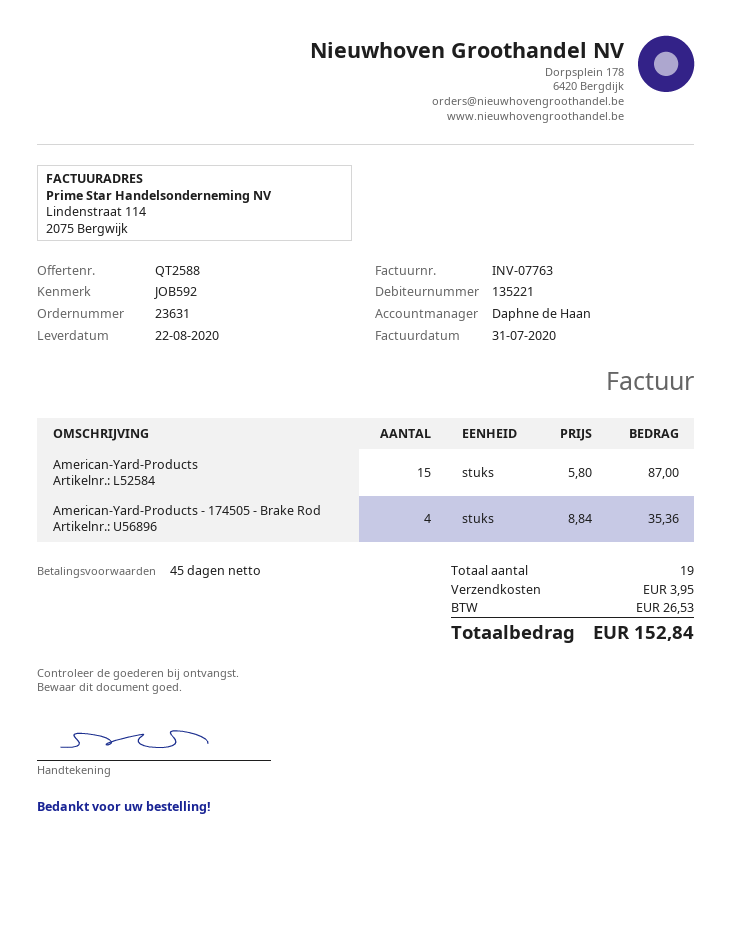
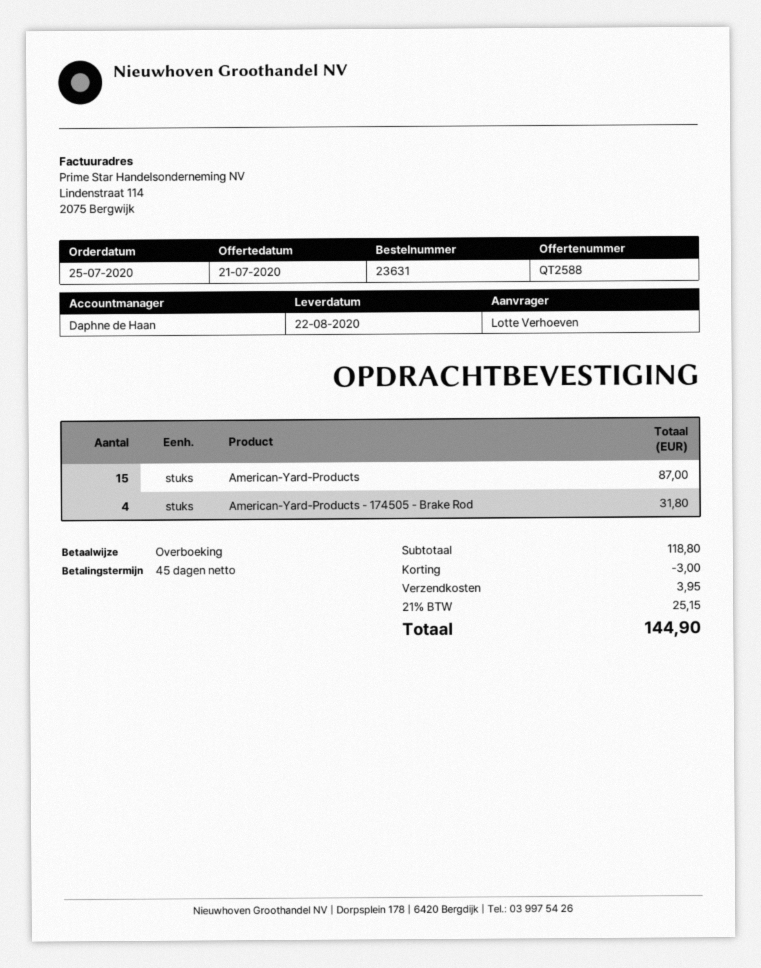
American-Yard-Products - 174505 - Brake Rod: 4 for 35.36 -> 4 for 31.80
discount: none -> 3.00
tax: 26.53 -> 25.15
total: 152.84 -> 144.90

